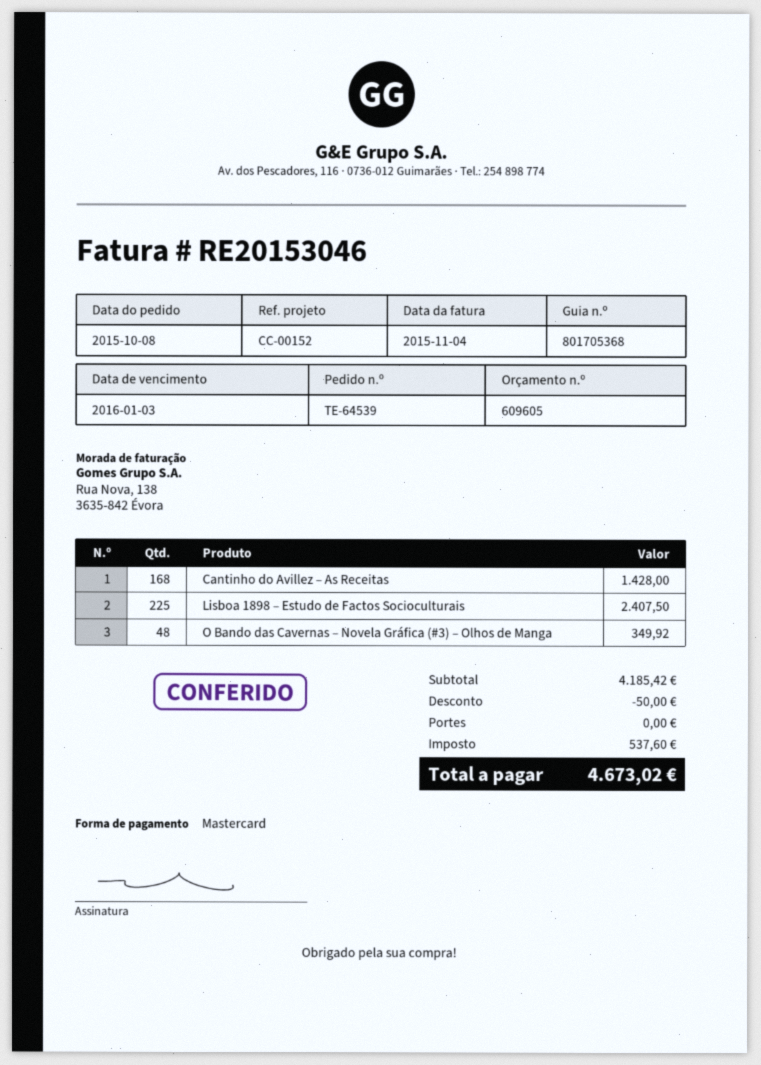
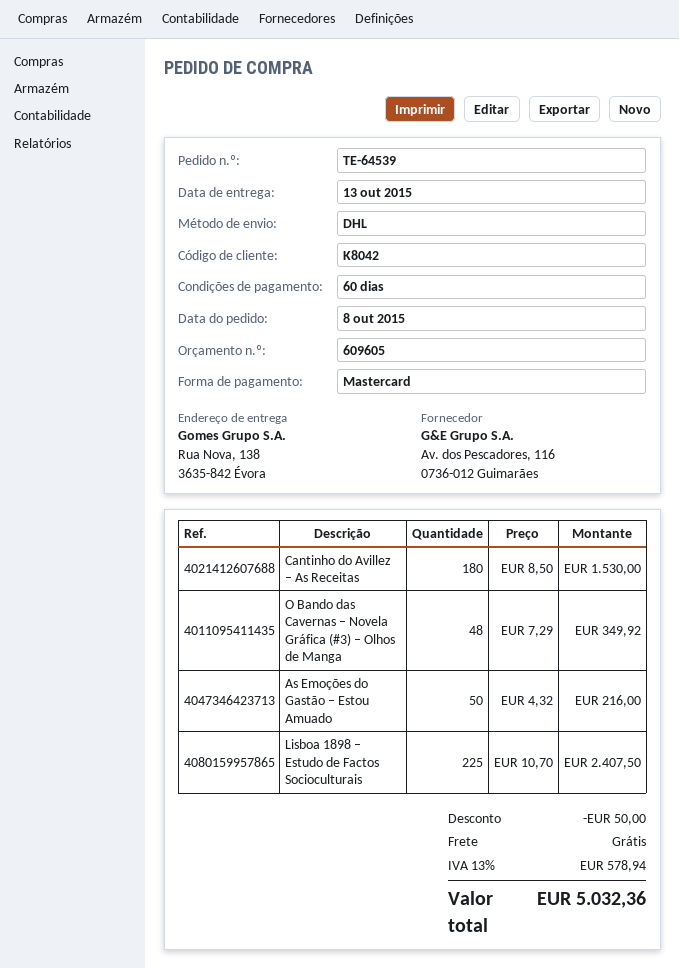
Cantinho do Avillez – As Receitas: 168 for 1428.00 -> 180 for 1530.00
As Emoções do Gastão – Estou Amuado: none -> 50 for 216.00
tax: 537.60 -> 578.94
total: 4673.02 -> 5032.36

